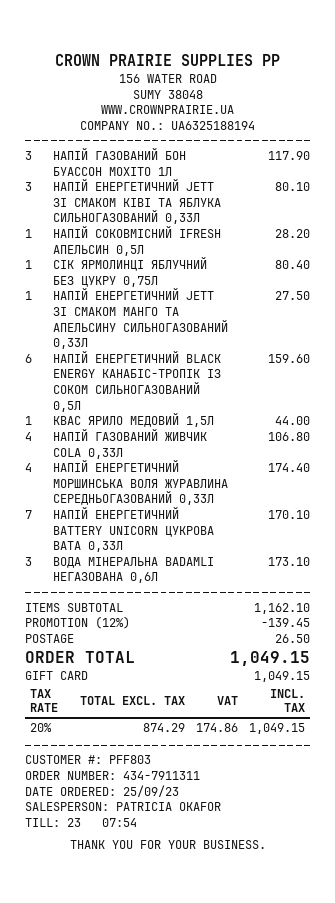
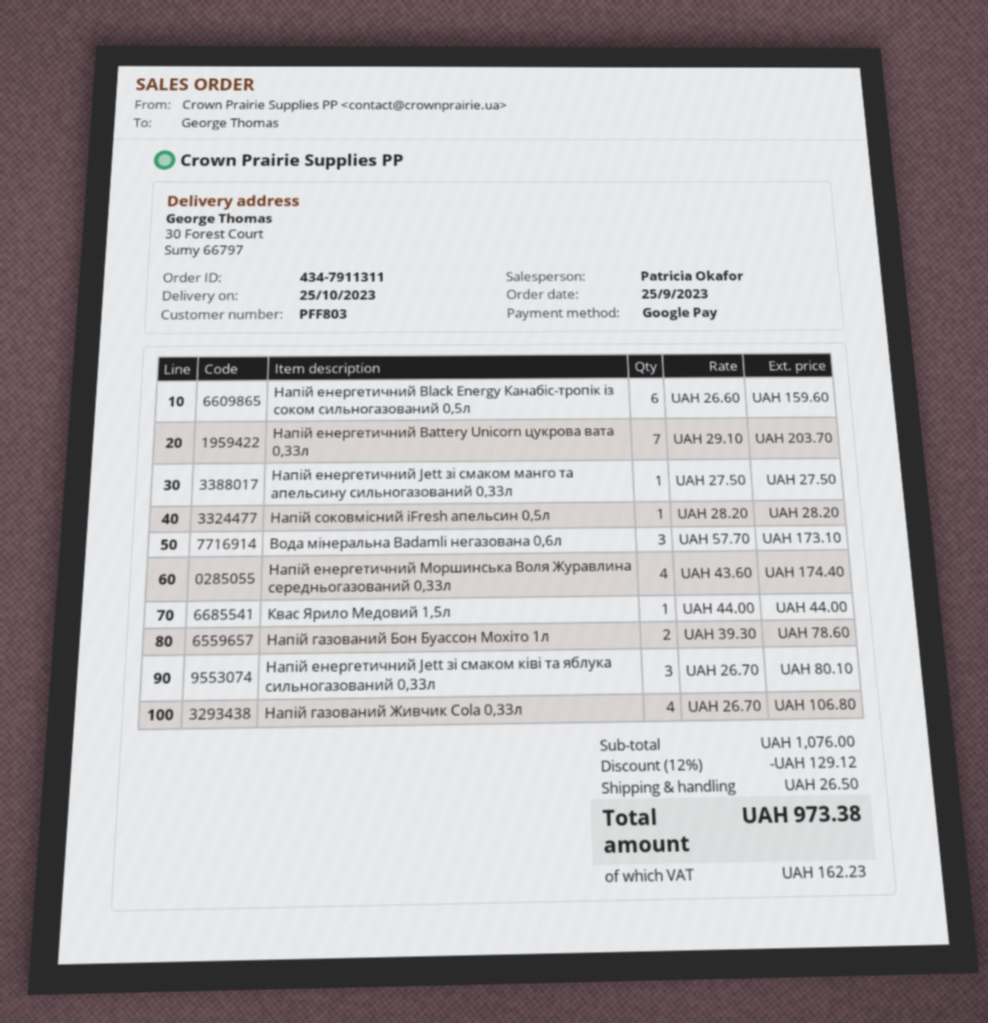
payment method: gift card -> Google Pay
НАПІЙ ГАЗОВАНИЙ БОН БУАССОН МОХІТО 1Л: 3 for 117.90 -> 2 for 78.60
СІК ЯРМОЛИНЦІ ЯБЛУЧНИЙ БЕЗ ЦУКРУ 0,75Л: 1 for 80.40 -> none
НАПІЙ ЕНЕРГЕТИЧНИЙ BATTERY UNICORN ЦУКРОВА ВАТА 0,33Л: 7 for 170.10 -> 7 for 203.70
subtotal: 1162.10 -> 1076.00
discount: 12% = 139.45 -> 12% = 129.12
tax: 174.86 -> 162.23
total: 1049.15 -> 973.38

